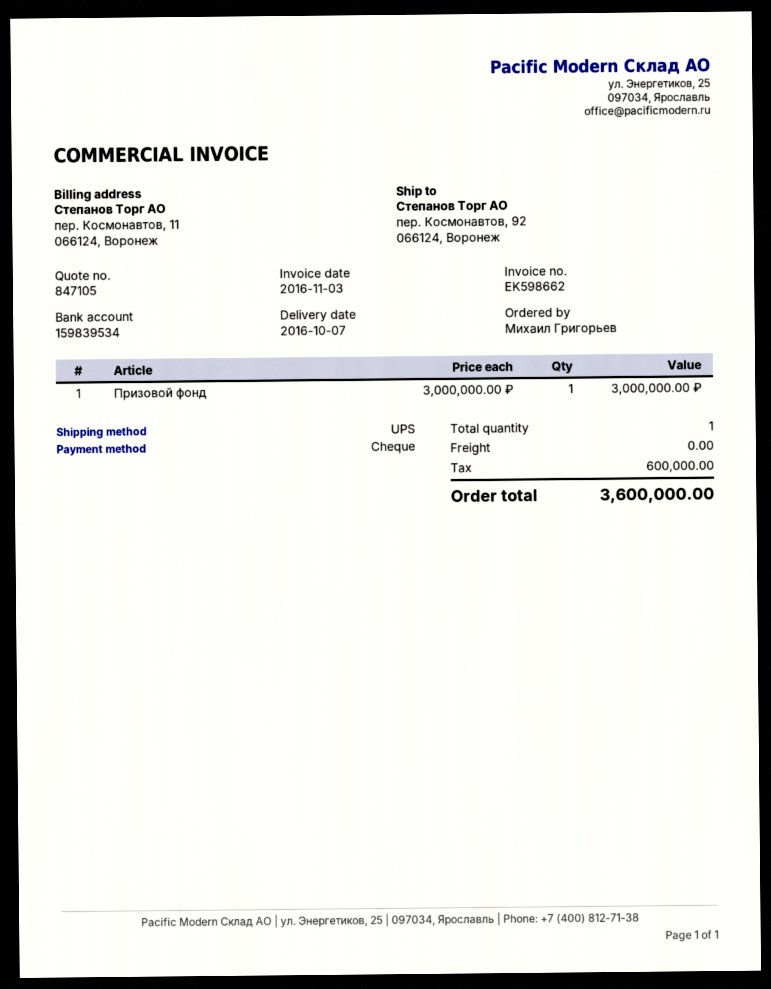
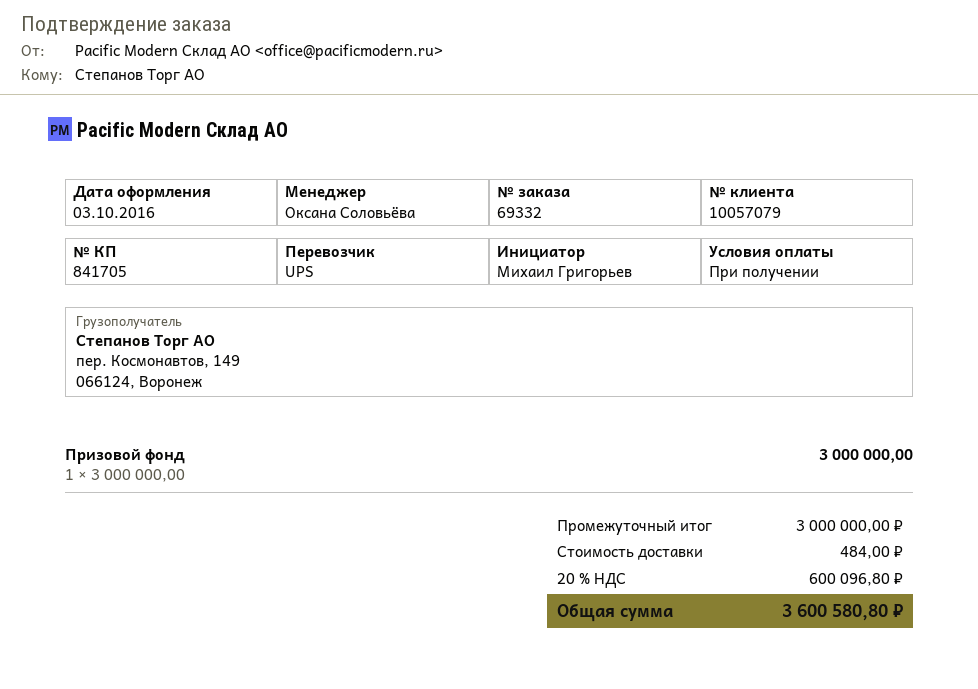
quote number: 847105 -> 841705
ship to: пер. Космонавтов, 92, 066124, Воронеж -> пер. Космонавтов, 149, 066124, Воронеж
shipping: 0.00 -> 484.00
tax: 600000.00 -> 600096.80
total: 3600000.00 -> 3600580.80

